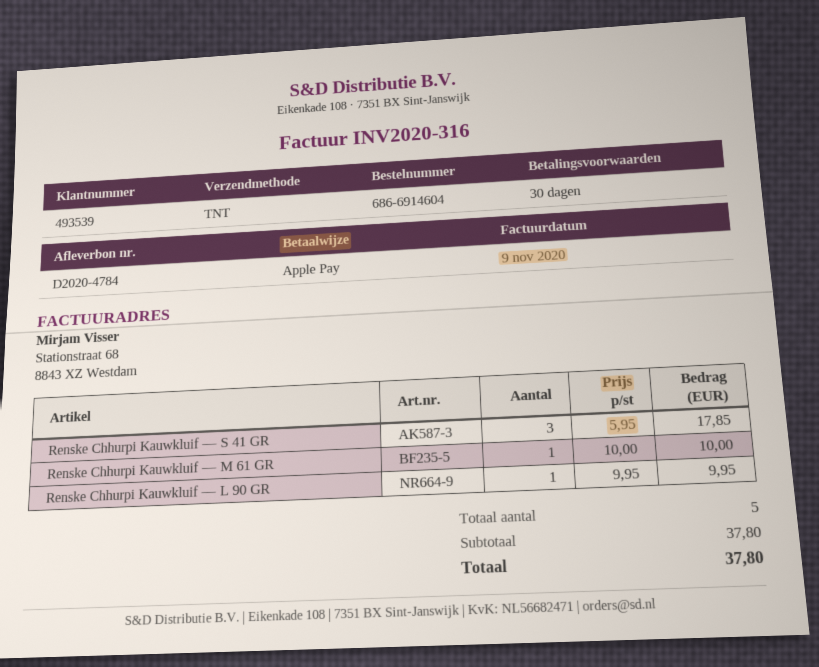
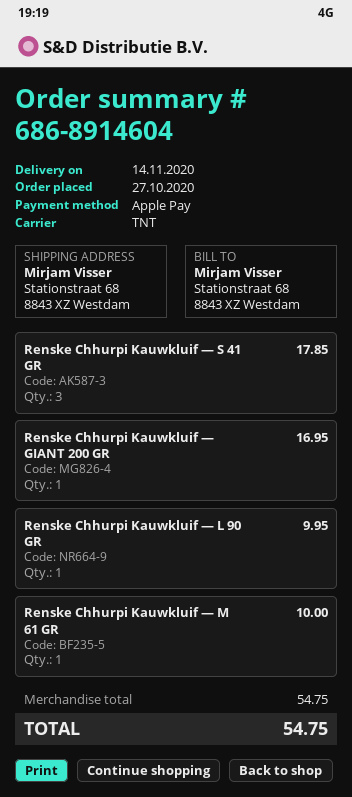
order number: 686-6914604 -> 686-8914604
Renske Chhurpi Kauwkluif — GIANT 200 GR: none -> 1 for 16.95
subtotal: 37.80 -> 54.75
total: 37.80 -> 54.75

